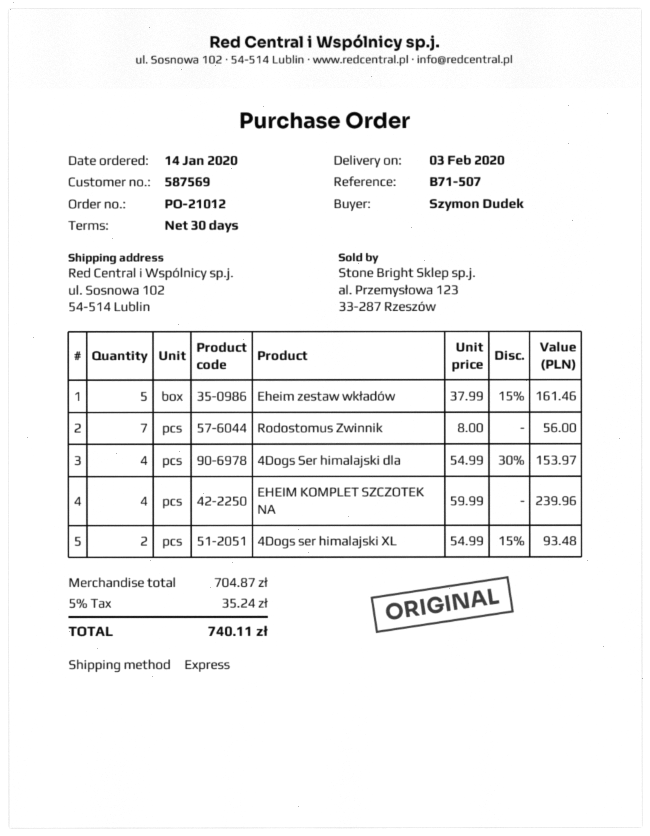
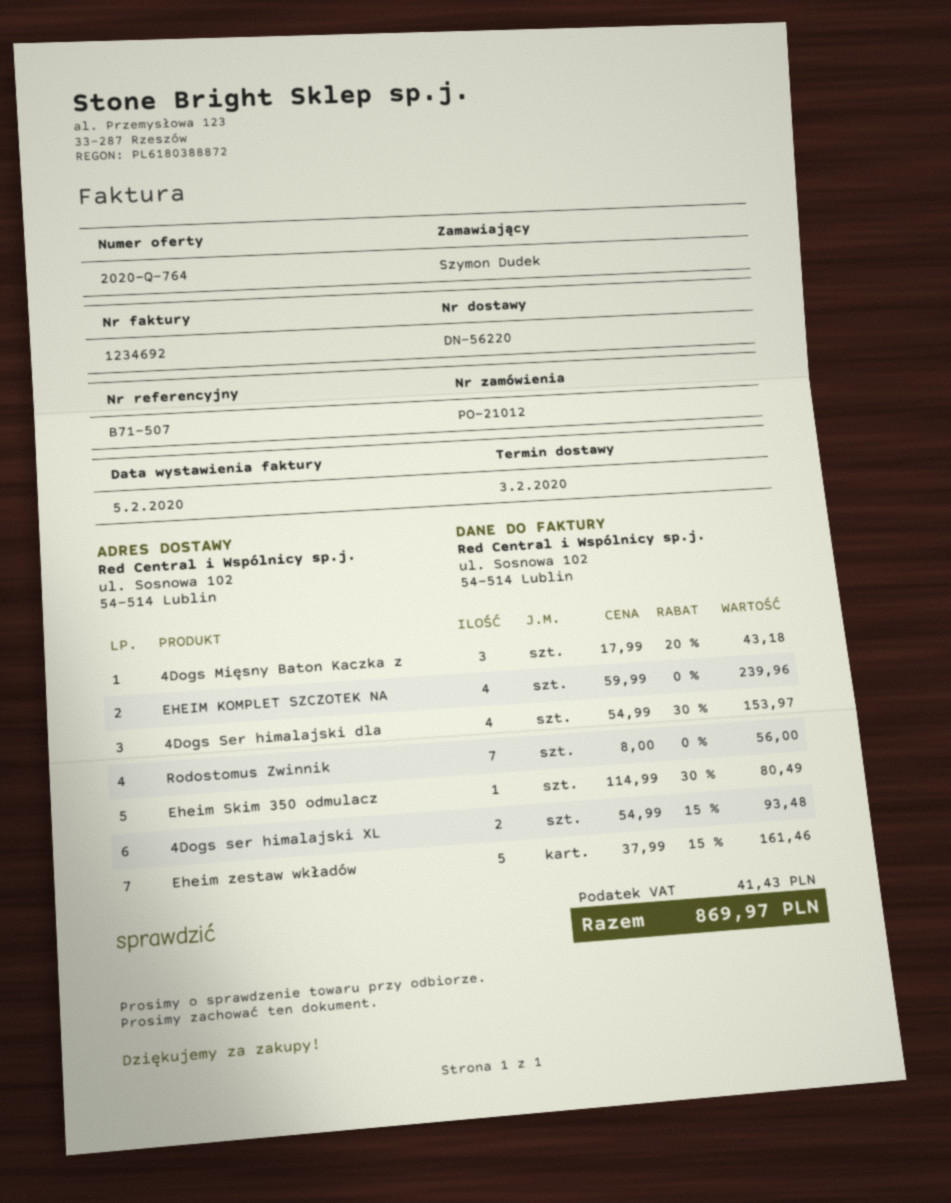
4Dogs Mięsny Baton Kaczka z: none -> 3 x 17.99 - 20% = 43.18
Eheim Skim 350 odmulacz: none -> 1 x 114.99 - 30% = 80.49
tax: 35.24 -> 41.43
total: 740.11 -> 869.97

